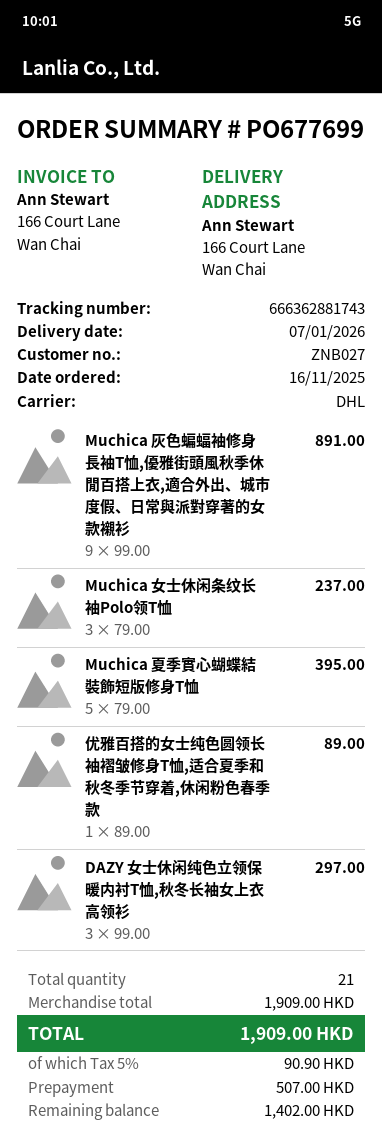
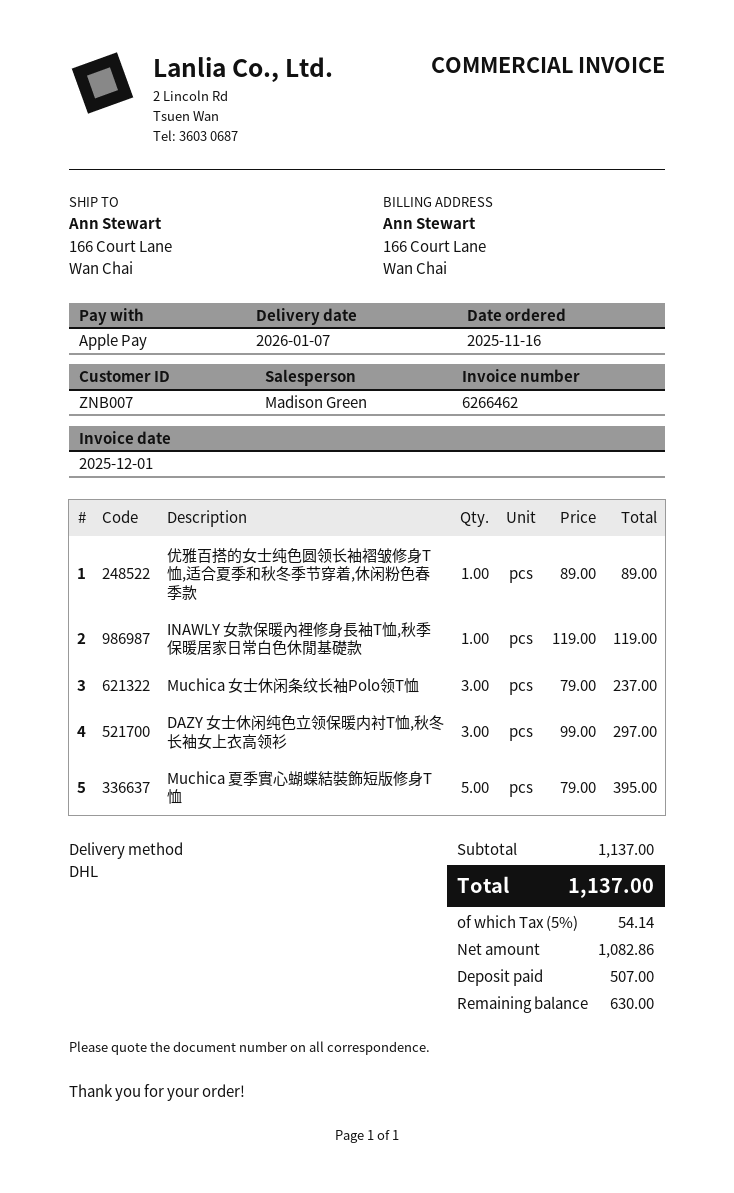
customer number: ZNB027 -> ZNB007
Muchica 灰色蝙蝠袖修身長袖T恤,優雅街頭風秋季休閒百搭上衣,適合外出、城市度假、日常與派對穿著的女款襯衫: 9 x 99.00 = 891.00 -> none
INAWLY 女款保暖內裡修身長袖T恤,秋季保暖居家日常白色休閒基礎款: none -> 1 x 119.00 = 119.00
subtotal: 1909.00 -> 1137.00
tax: 5% = 90.90 -> 5% = 54.14
total: 1909.00 -> 1137.00
balance: 1402.00 -> 630.00

